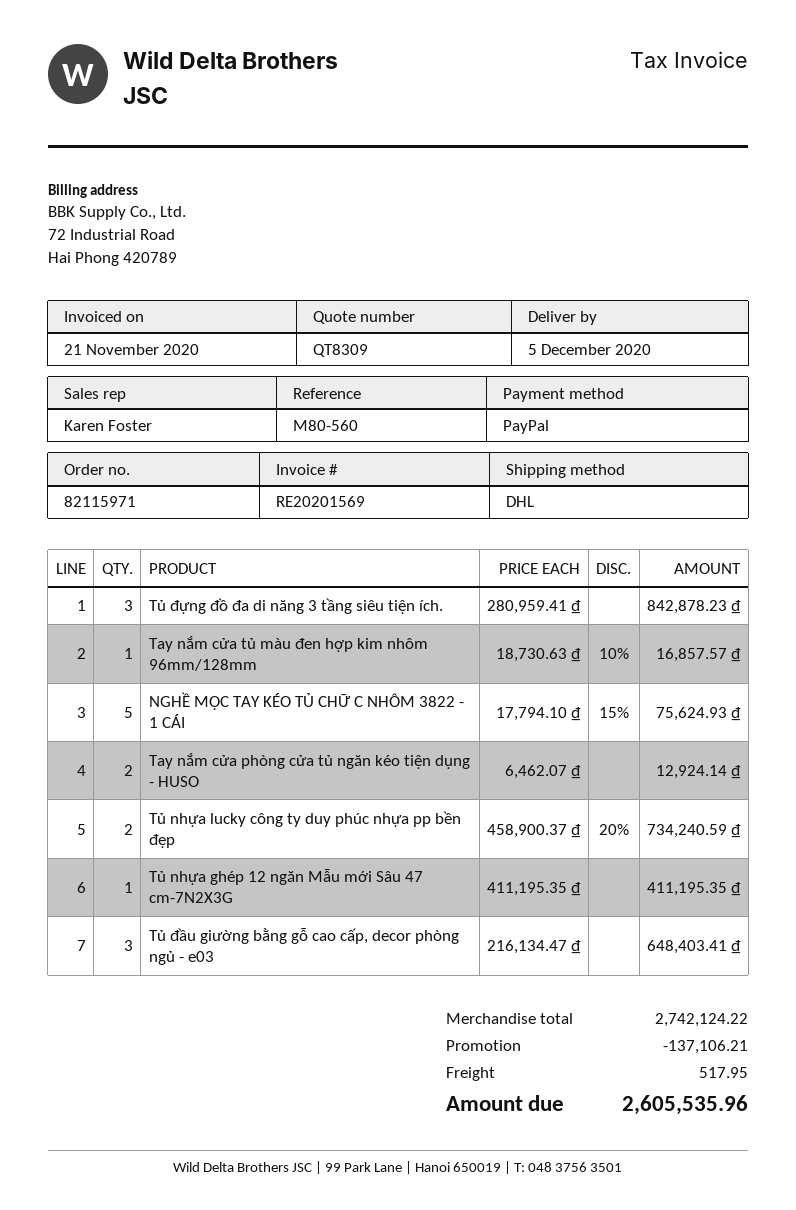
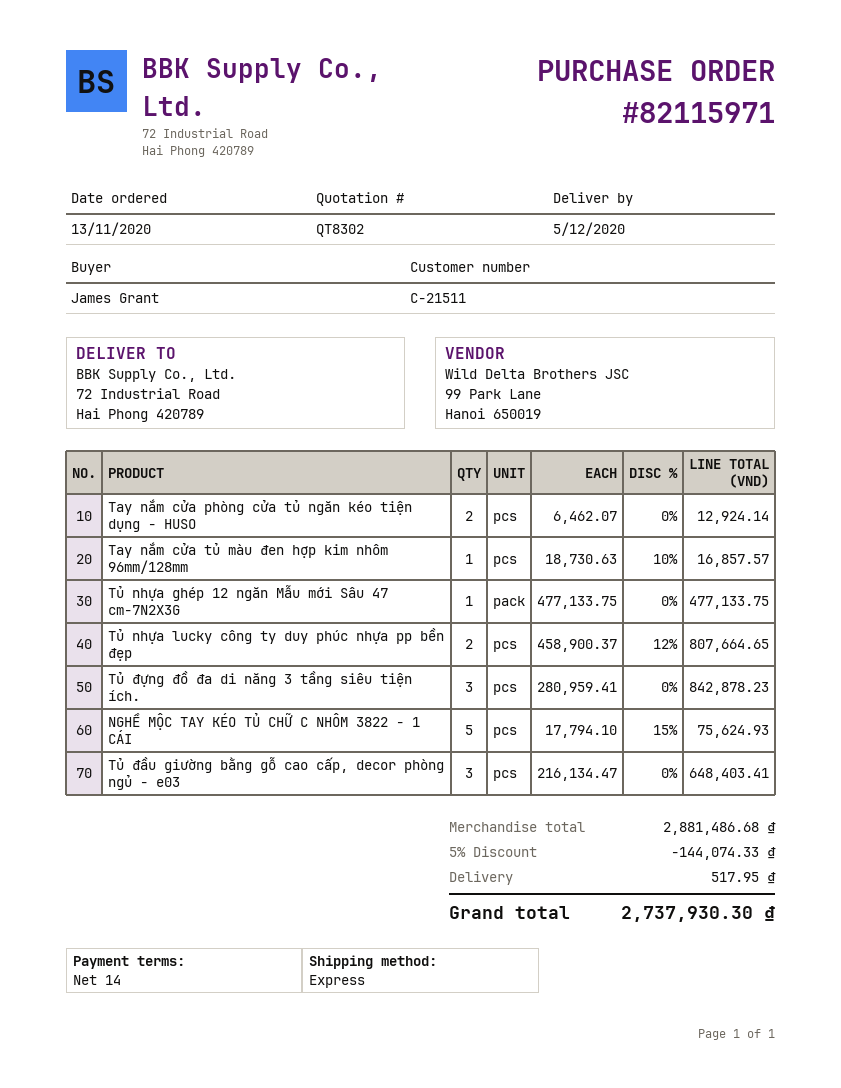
quote number: QT8309 -> QT8302
shipping method: DHL -> express
Tủ nhựa lucky công ty duy phúc nhựa pp bền đẹp: 2 x 458900.37 - 20% = 734240.59 -> 2 x 458900.37 - 12% = 807664.65
Tủ nhựa ghép 12 ngăn Mẫu mới Sâu 47 cm-7N2X3G: 1 x 411195.35 = 411195.35 -> 1 x 477133.75 = 477133.75
subtotal: 2742124.22 -> 2881486.68
discount: 137106.21 -> 144074.33
total: 2605535.96 -> 2737930.30

